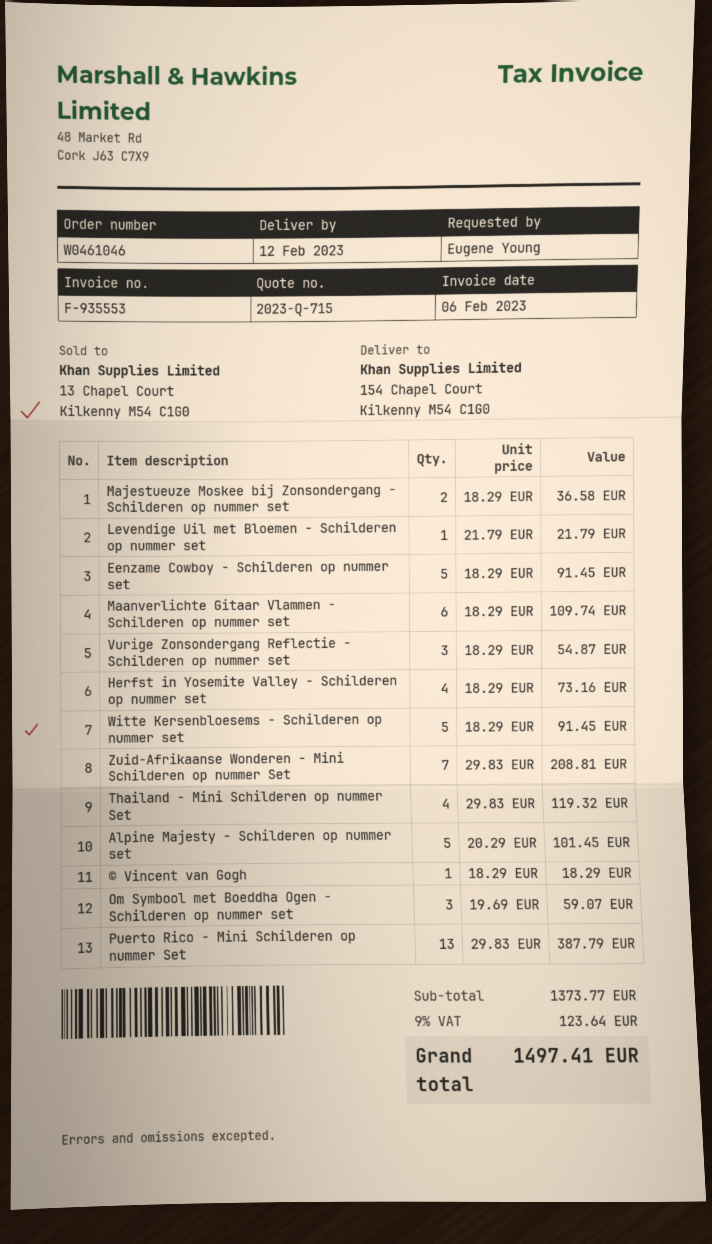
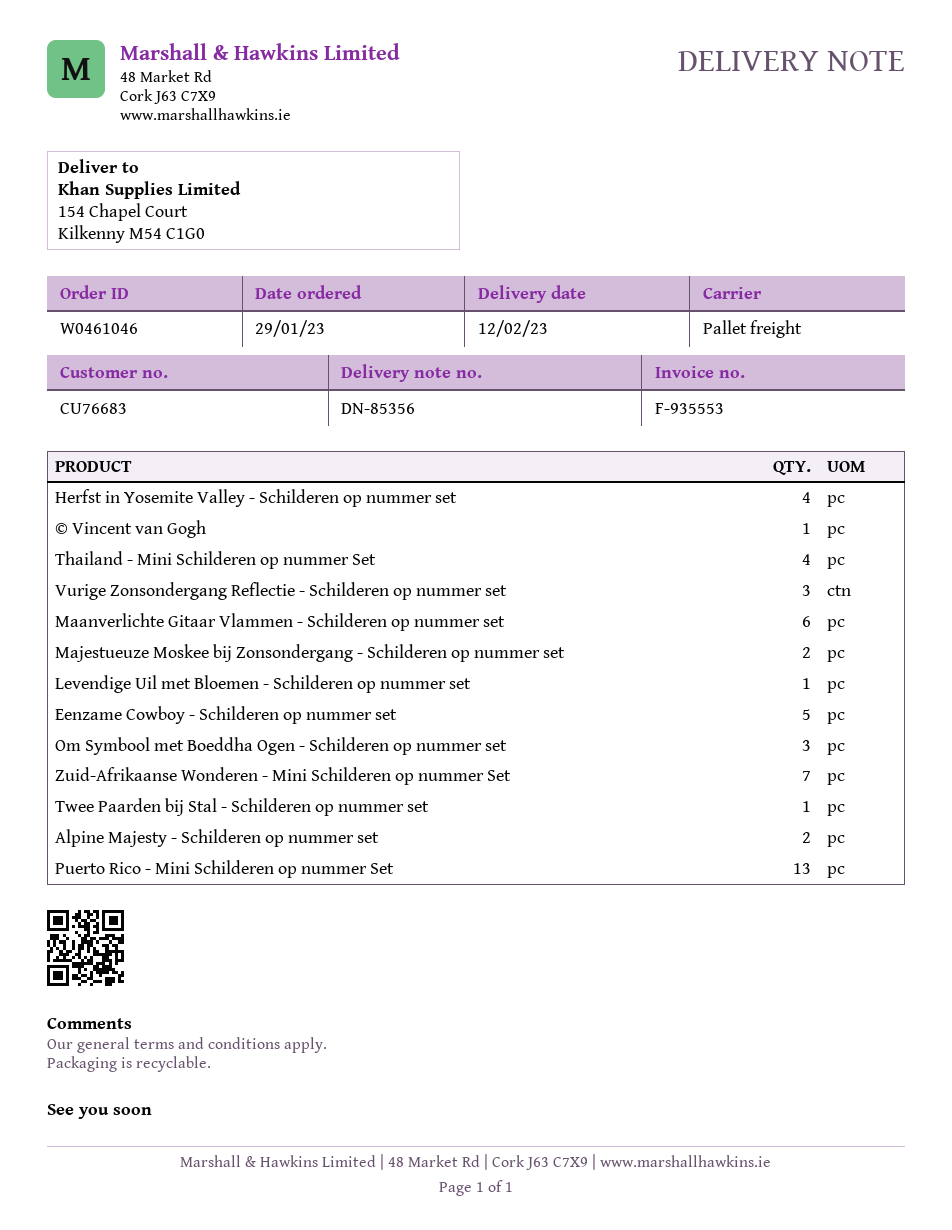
Witte Kersenbloesems - Schilderen op nummer set: 5 -> none
Alpine Majesty - Schilderen op nummer set: 5 -> 2
Twee Paarden bij Stal - Schilderen op nummer set: none -> 1

